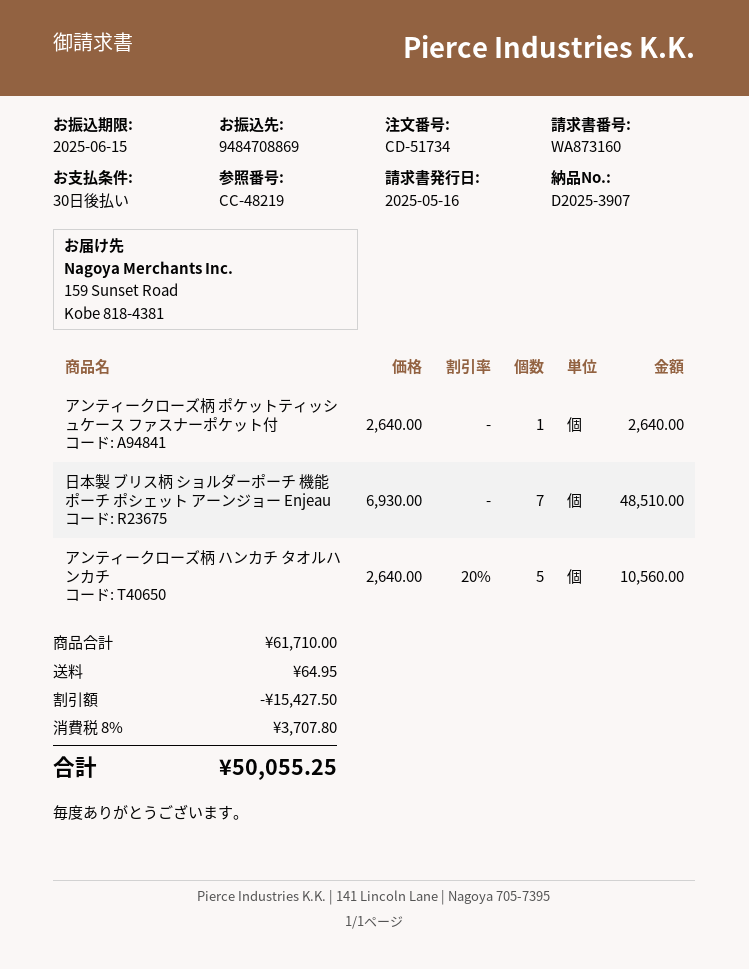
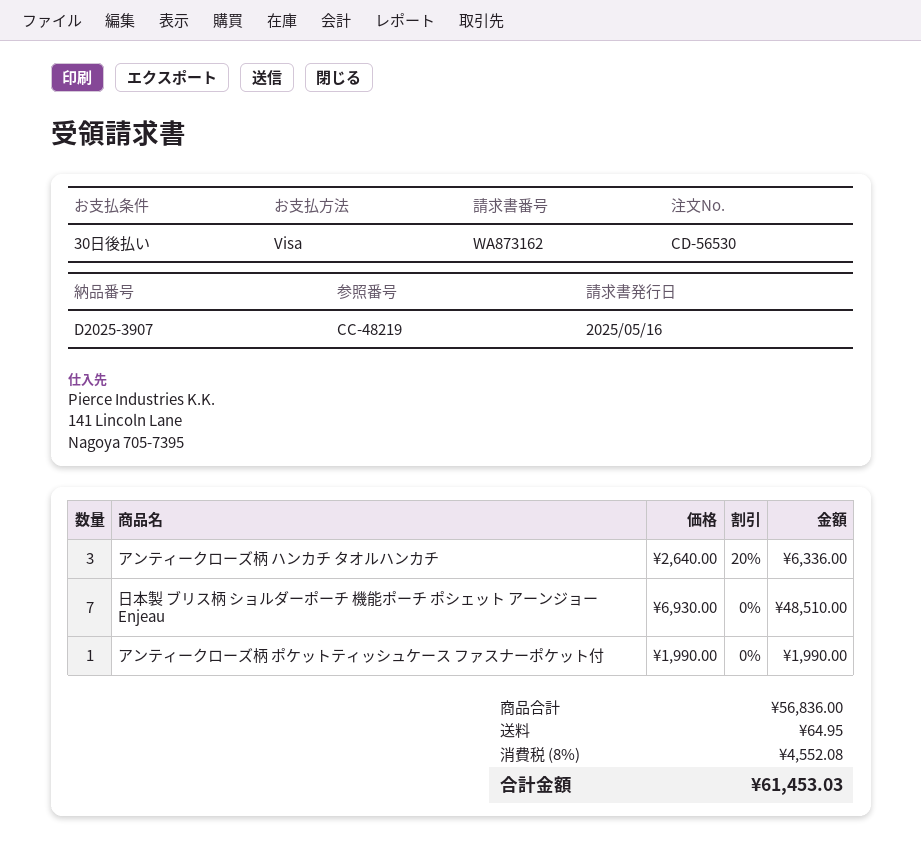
order number: CD-51734 -> CD-56530
invoice number: WA873160 -> WA873162
アンティークローズ柄 ポケットティッシュケース ファスナーポケット付: 1 x 2640.00 = 2640.00 -> 1 x 1990.00 = 1990.00
アンティークローズ柄 ハンカチ タオルハンカチ: 5 x 2640.00 - 20% = 10560.00 -> 3 x 2640.00 - 20% = 6336.00
subtotal: 61710.00 -> 56836.00
discount: 15427.50 -> none
tax: 8% = 3707.80 -> 8% = 4552.08
total: 50055.25 -> 61453.03

